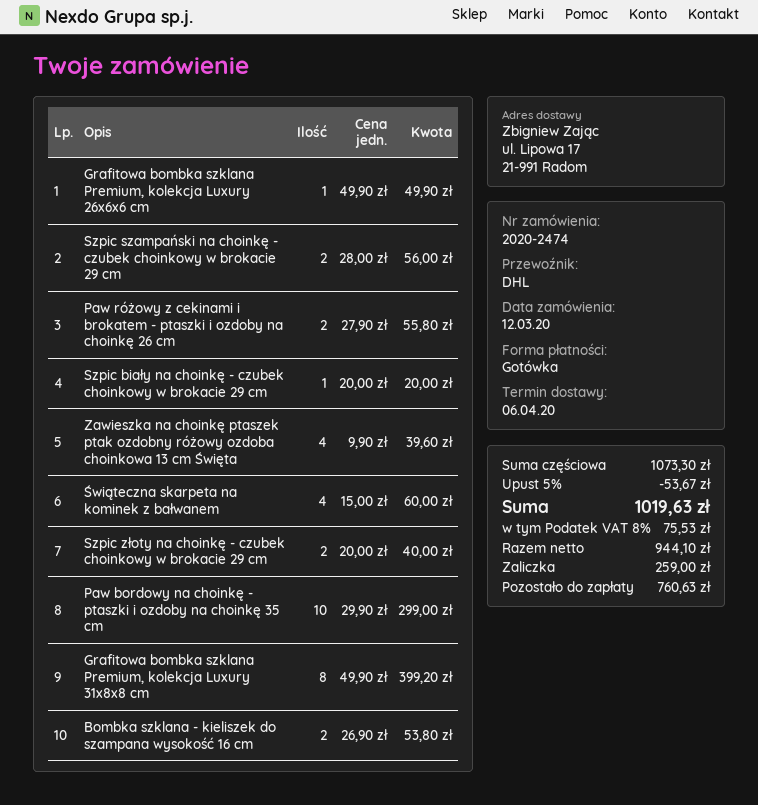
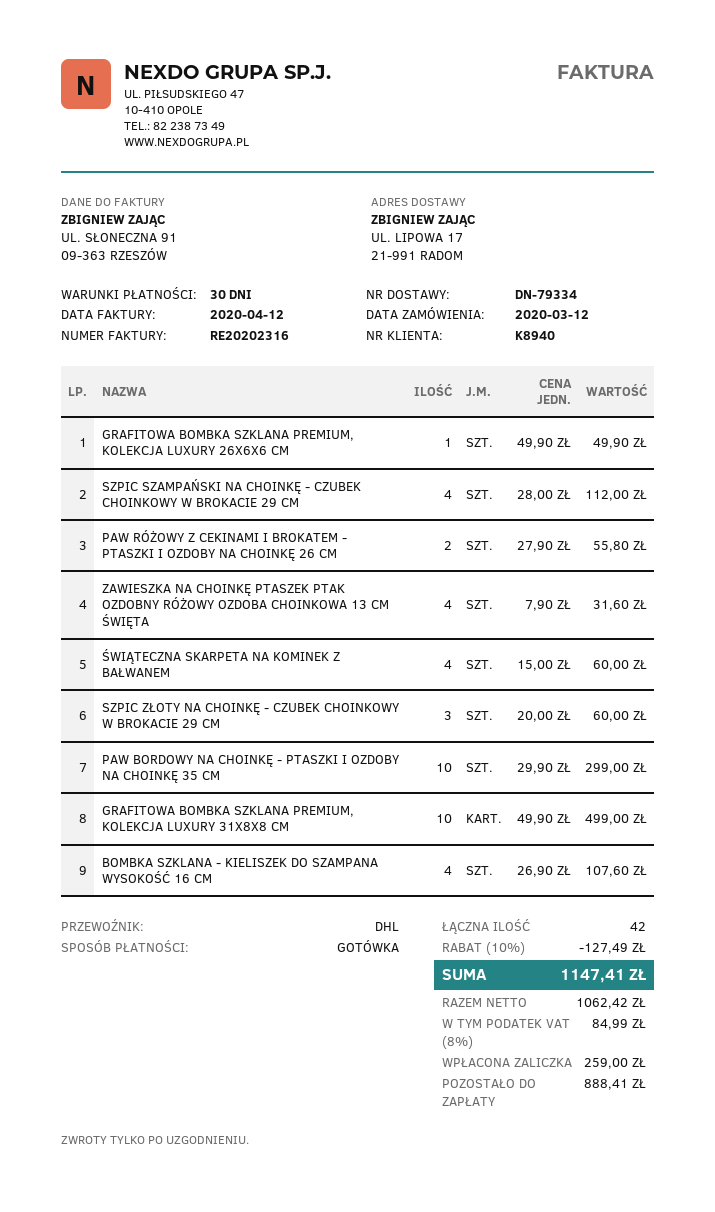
Szpic szampański na choinkę - czubek choinkowy w brokacie 29 cm: 2 x 28.00 = 56.00 -> 4 x 28.00 = 112.00
Szpic biały na choinkę - czubek choinkowy w brokacie 29 cm: 1 x 20.00 = 20.00 -> none
Zawieszka na choinkę ptaszek ptak ozdobny różowy ozdoba choinkowa 13 cm Święta: 4 x 9.90 = 39.60 -> 4 x 7.90 = 31.60
Szpic złoty na choinkę - czubek choinkowy w brokacie 29 cm: 2 x 20.00 = 40.00 -> 3 x 20.00 = 60.00
Grafitowa bombka szklana Premium, kolekcja Luxury 31x8x8 cm: 8 x 49.90 = 399.20 -> 10 x 49.90 = 499.00
Bombka szklana - kieliszek do szampana wysokość 16 cm: 2 x 26.90 = 53.80 -> 4 x 26.90 = 107.60
discount: 5% = 53.67 -> 10% = 127.49
net: 944.10 -> 1062.42
tax: 8% = 75.53 -> 8% = 84.99
total: 1019.63 -> 1147.41
balance: 760.63 -> 888.41

